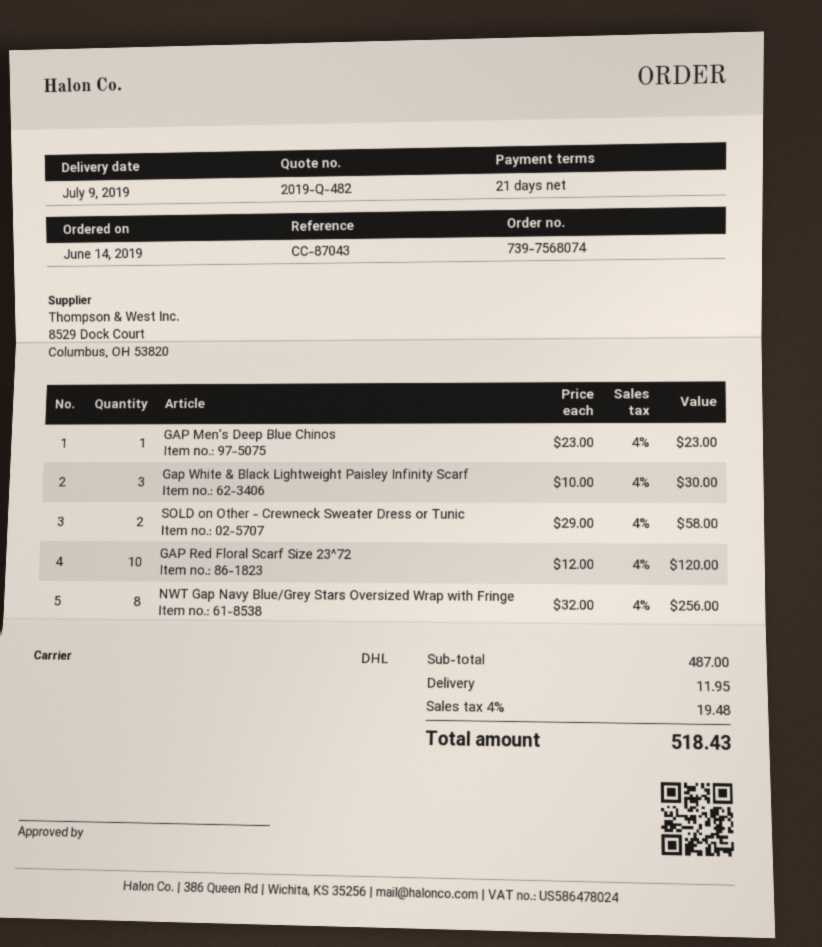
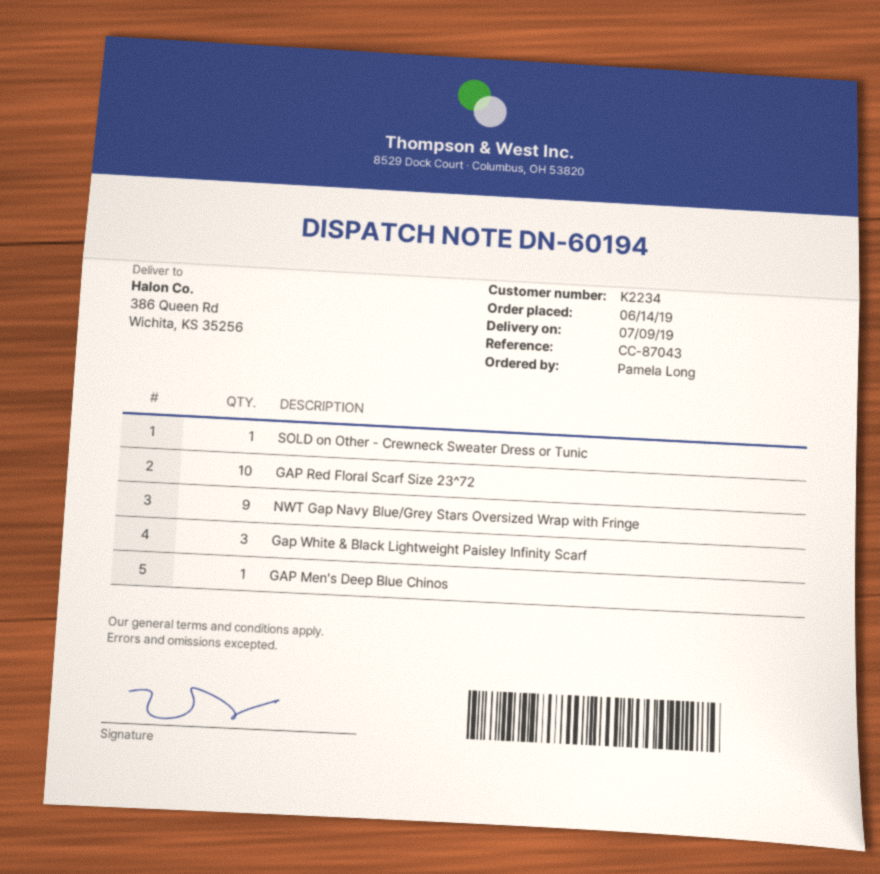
SOLD on Other - Crewneck Sweater Dress or Tunic: 2 -> 1
NWT Gap Navy Blue/Grey Stars Oversized Wrap with Fringe: 8 -> 9

